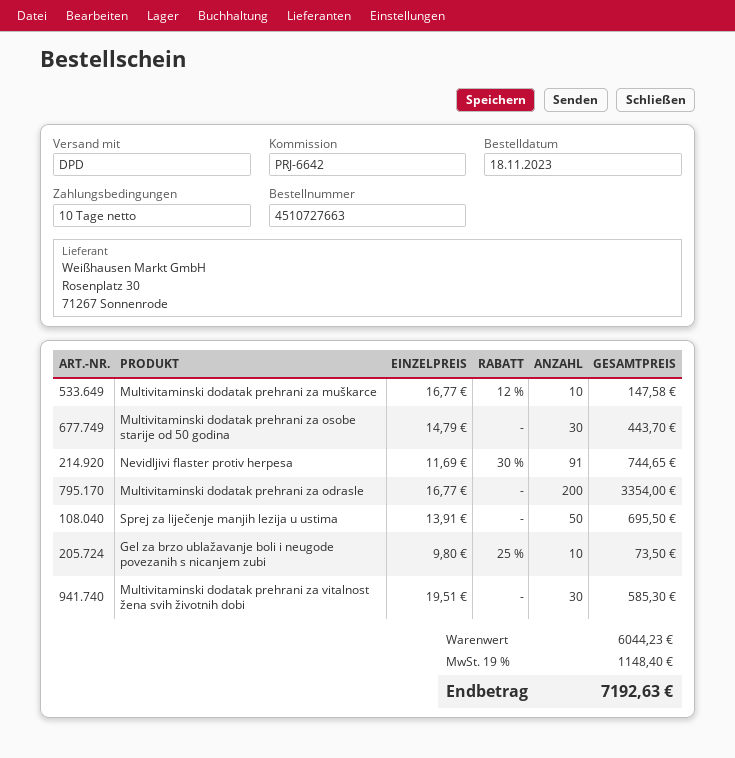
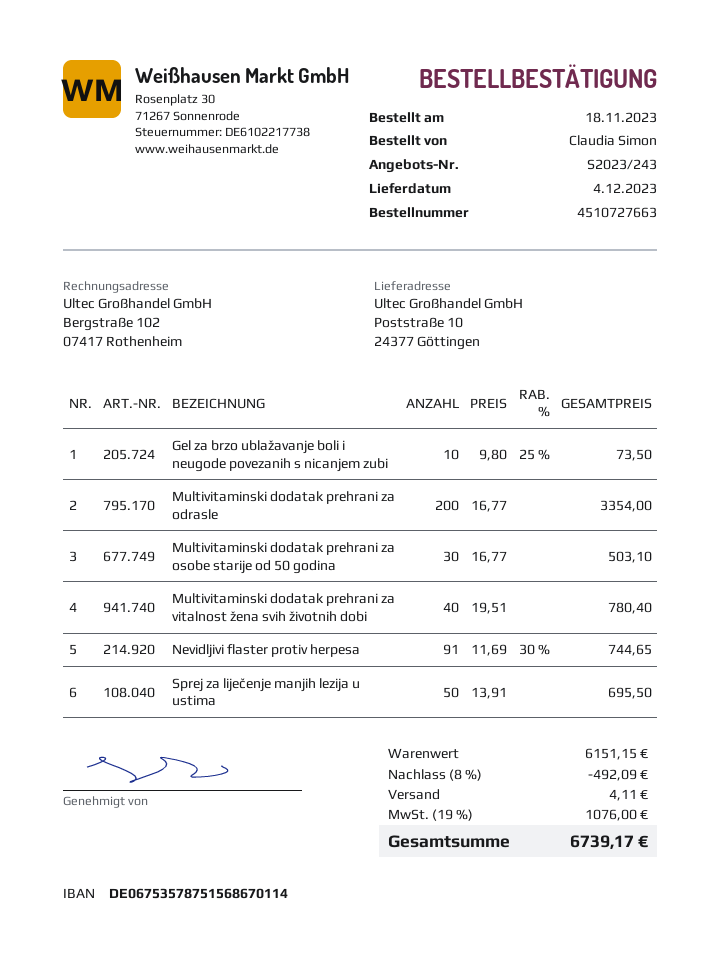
Multivitaminski dodatak prehrani za muškarce: 10 x 16.77 - 12% = 147.58 -> none
Multivitaminski dodatak prehrani za osobe starije od 50 godina: 30 x 14.79 = 443.70 -> 30 x 16.77 = 503.10
Multivitaminski dodatak prehrani za vitalnost žena svih životnih dobi: 30 x 19.51 = 585.30 -> 40 x 19.51 = 780.40
subtotal: 6044.23 -> 6151.15
discount: none -> 8% = 492.09
shipping: none -> 4.11
tax: 19% = 1148.40 -> 19% = 1076.00
total: 7192.63 -> 6739.17

